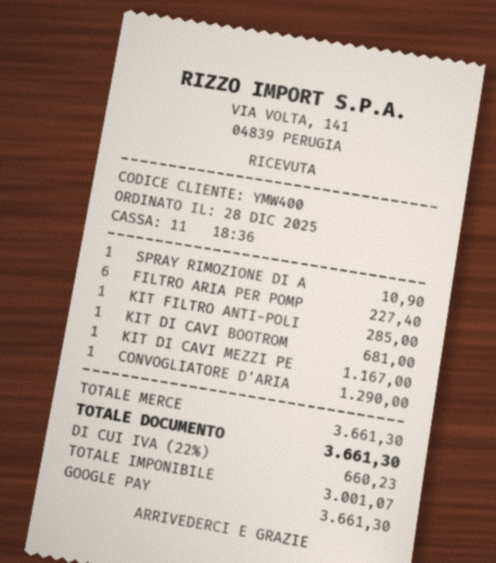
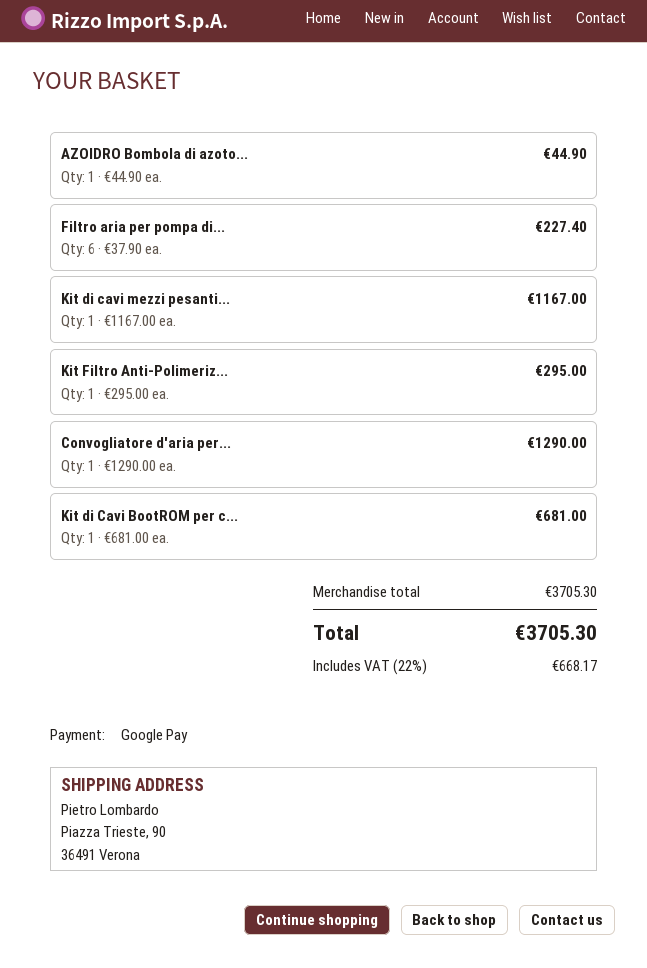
SPRAY RIMOZIONE DI A: 1 for 10.90 -> none
KIT FILTRO ANTI-POLI: 1 for 285.00 -> 1 for 295.00
AZOIDRO Bombola di azoto...: none -> 1 for 44.90
subtotal: 3661.30 -> 3705.30
tax: 22% = 660.23 -> 22% = 668.17
total: 3661.30 -> 3705.30

